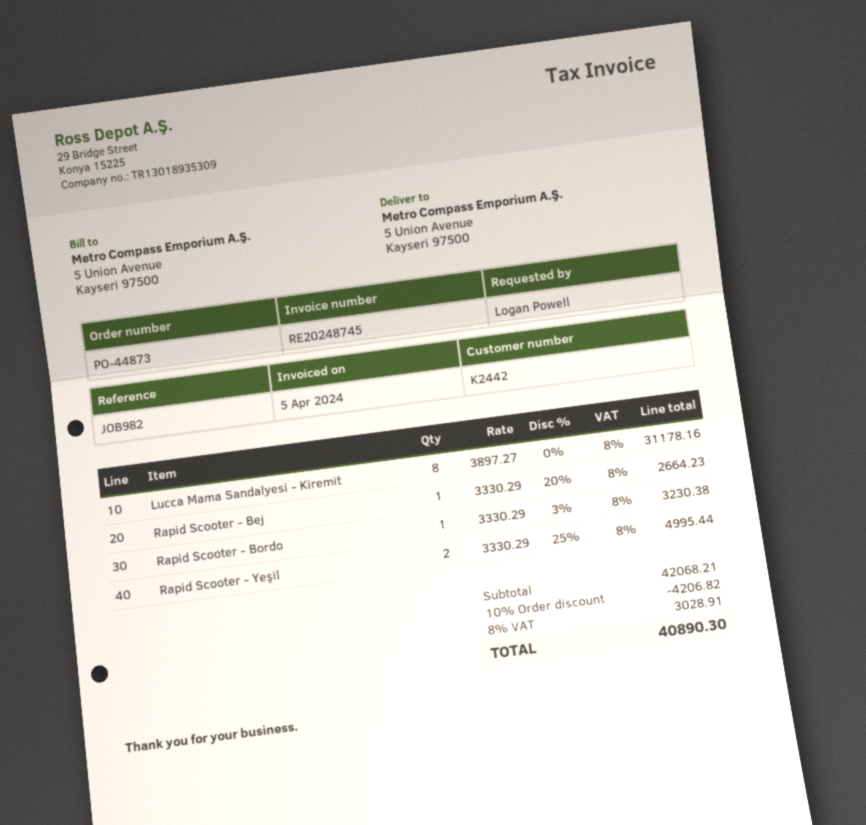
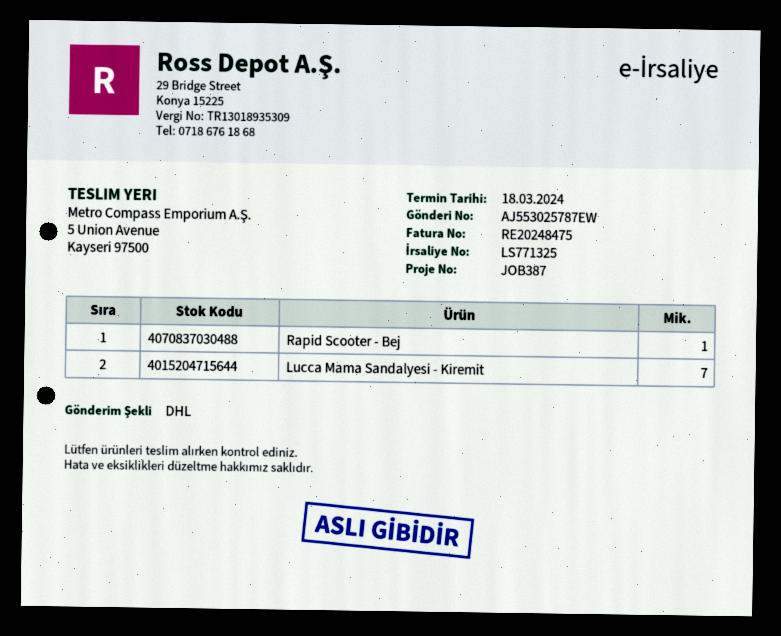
invoice number: RE20248745 -> RE20248475
reference: JOB982 -> JOB387
Lucca Mama Sandalyesi - Kiremit: 8 -> 7
Rapid Scooter - Bordo: 1 -> none
Rapid Scooter - Yeşil: 2 -> none

